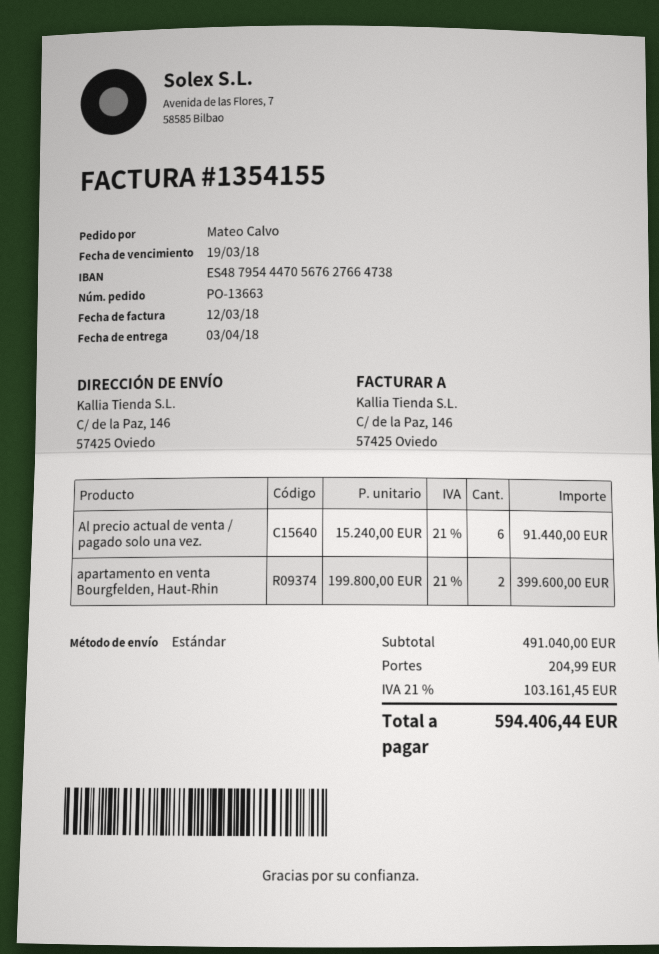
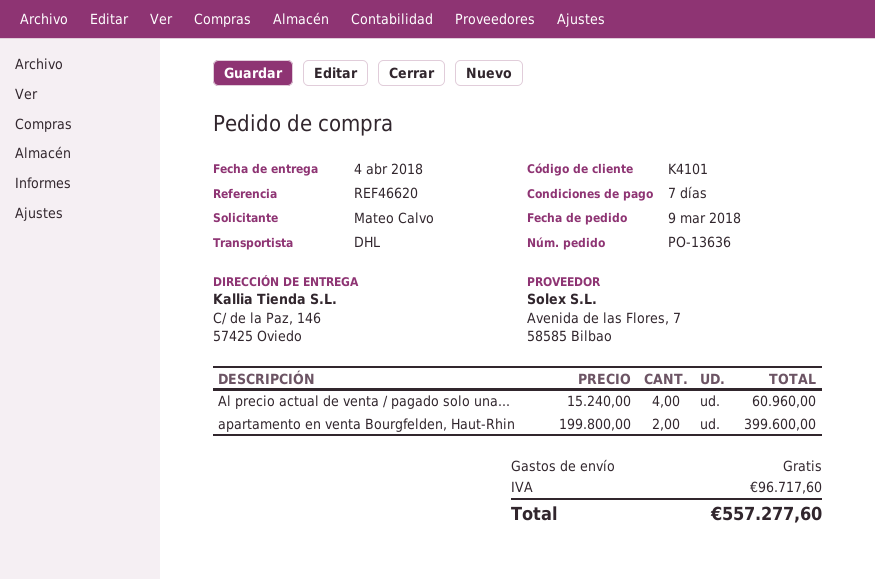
order number: PO-13663 -> PO-13636
delivery date: 2018-04-03 -> 2018-04-04
shipping method: standard -> DHL
Al precio actual de venta / pagado solo una vez.: 6 x 15240.00 = 91440.00 -> 4 x 15240.00 = 60960.00
shipping: 204.99 -> 0.00
tax: 103161.45 -> 96717.60
total: 594406.44 -> 557277.60

